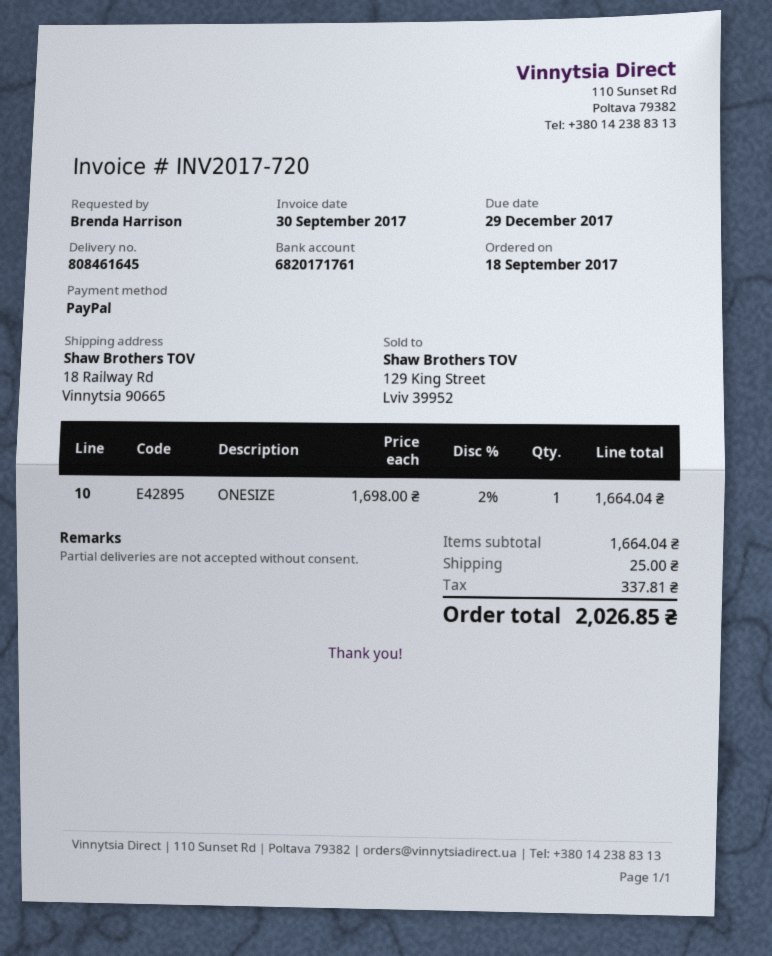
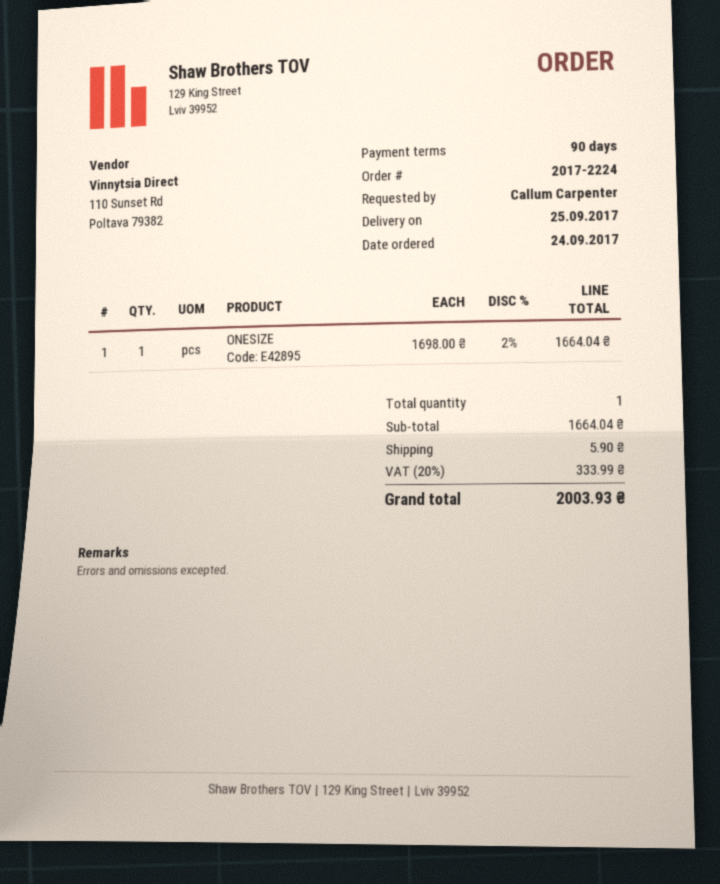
order date: 2017-09-18 -> 2017-09-24
ordered by: Brenda Harrison -> Callum Carpenter
shipping: 25.00 -> 5.90
tax: 337.81 -> 333.99
total: 2026.85 -> 2003.93

